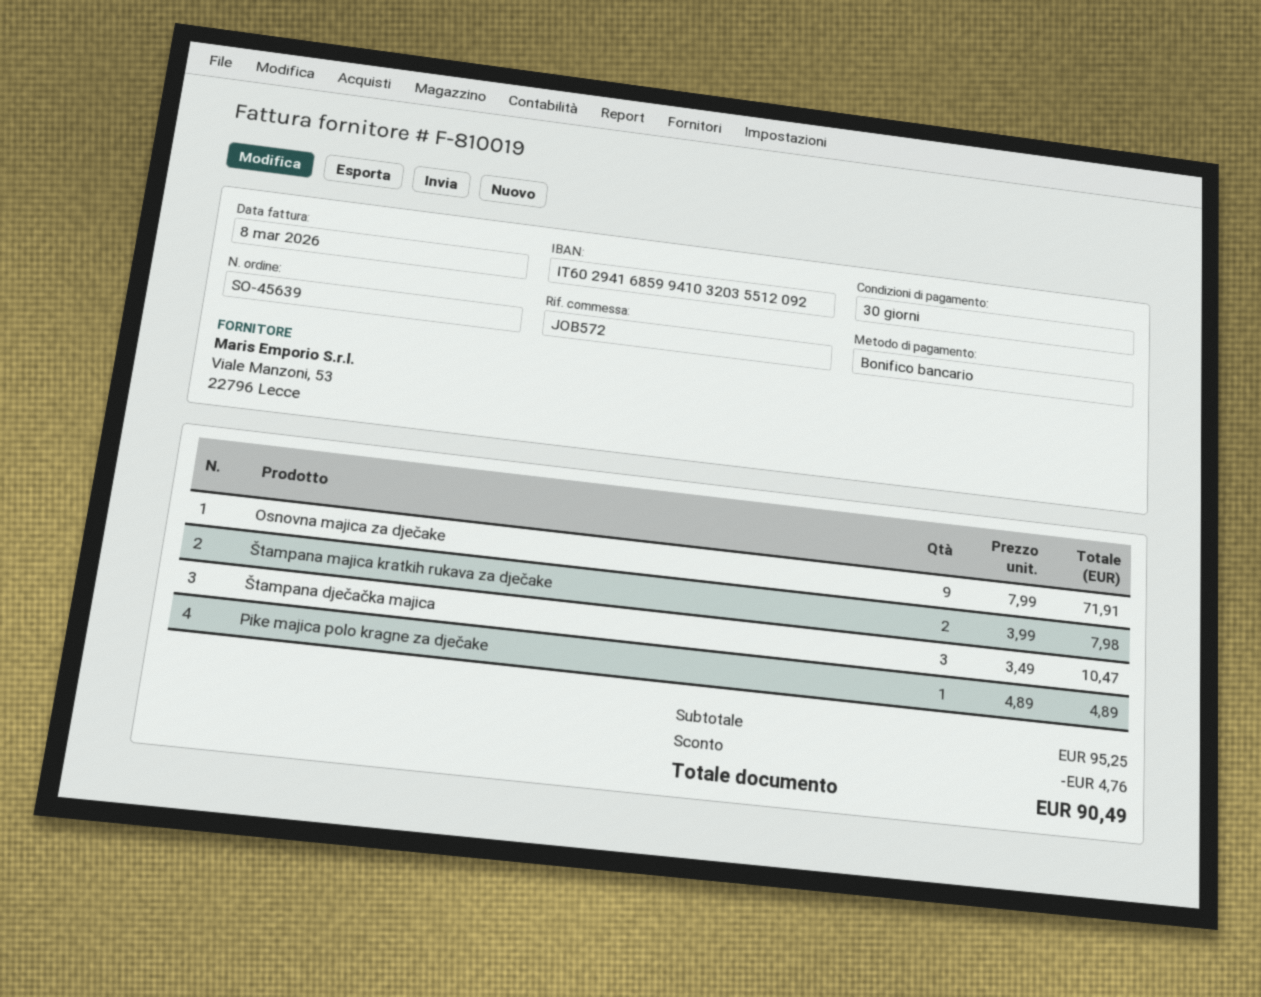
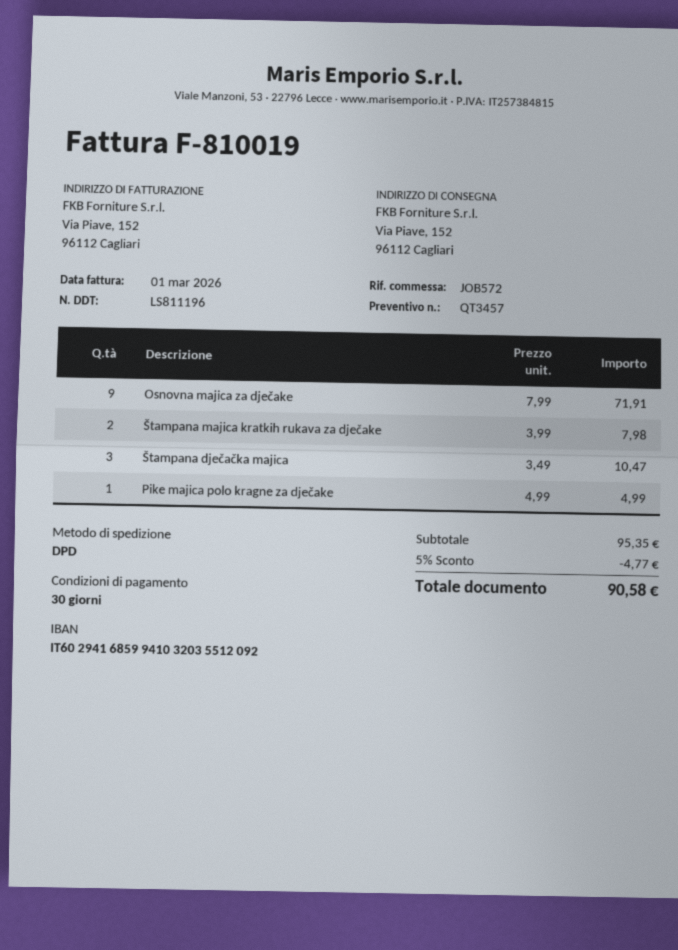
invoice date: 2026-03-08 -> 2026-03-01
Pike majica polo kragne za dječake: 1 x 4.89 = 4.89 -> 1 x 4.99 = 4.99
subtotal: 95.25 -> 95.35
discount: 4.76 -> 4.77
total: 90.49 -> 90.58

